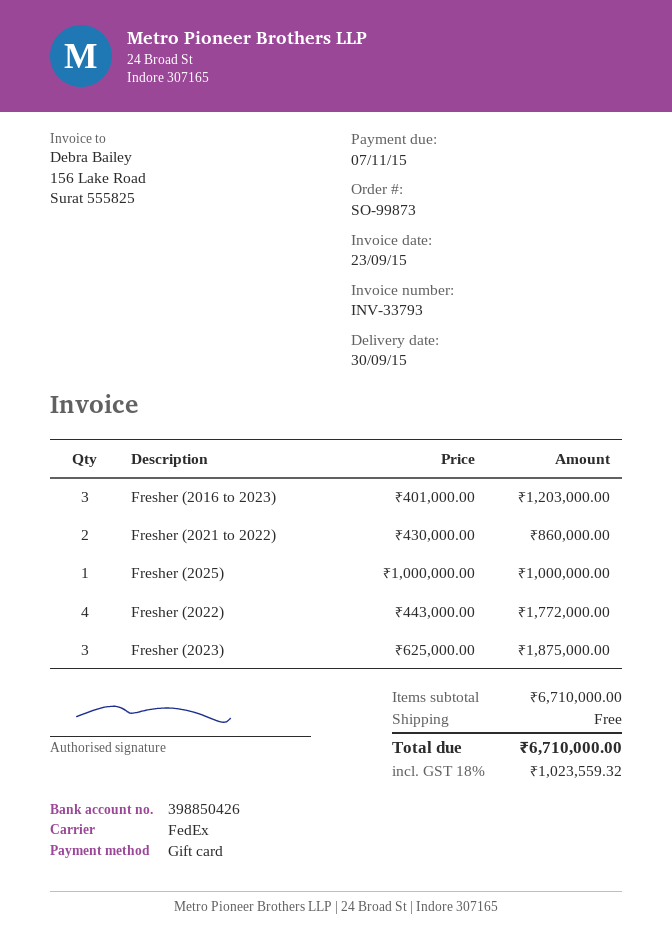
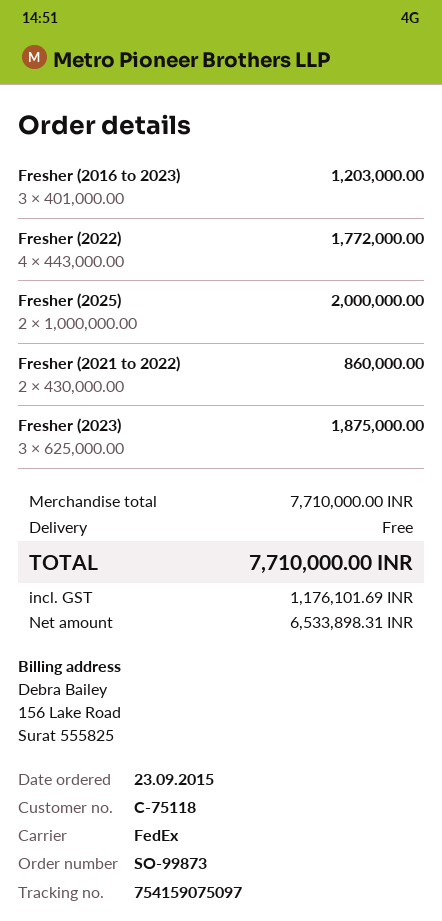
Fresher (2025): 1 x 1000000.00 = 1000000.00 -> 2 x 1000000.00 = 2000000.00
subtotal: 6710000.00 -> 7710000.00
tax: 1023559.32 -> 1176101.69
total: 6710000.00 -> 7710000.00

